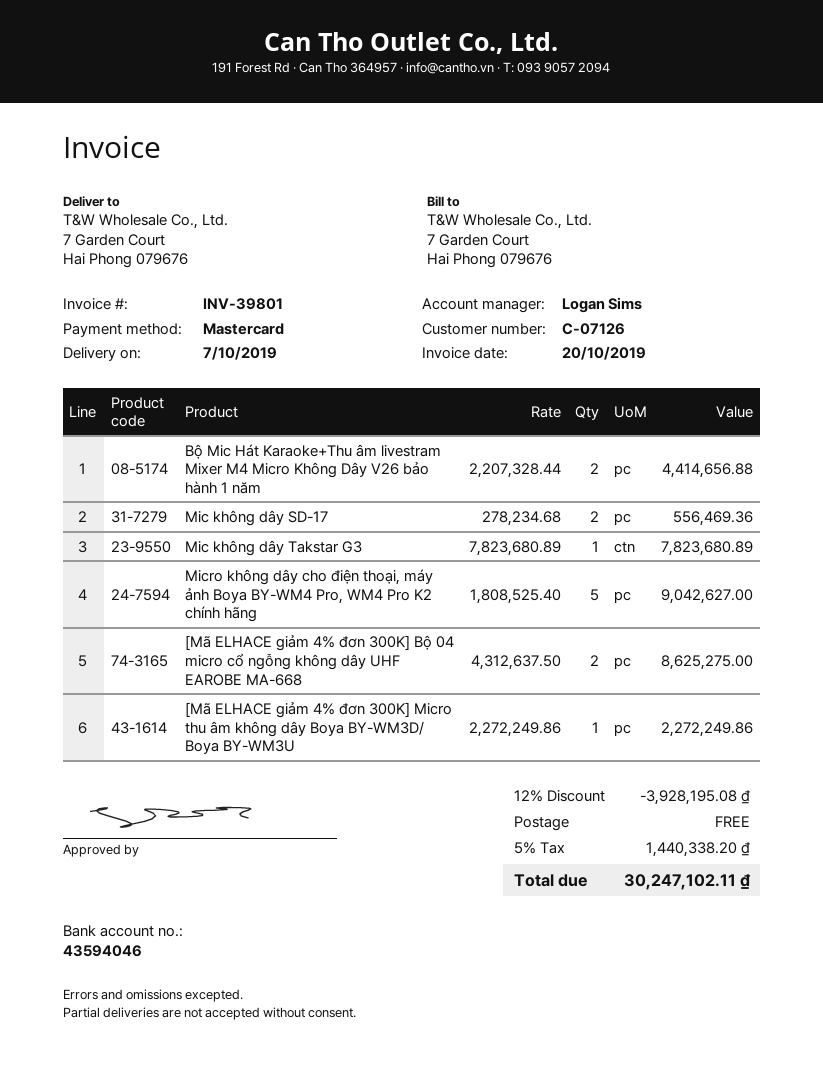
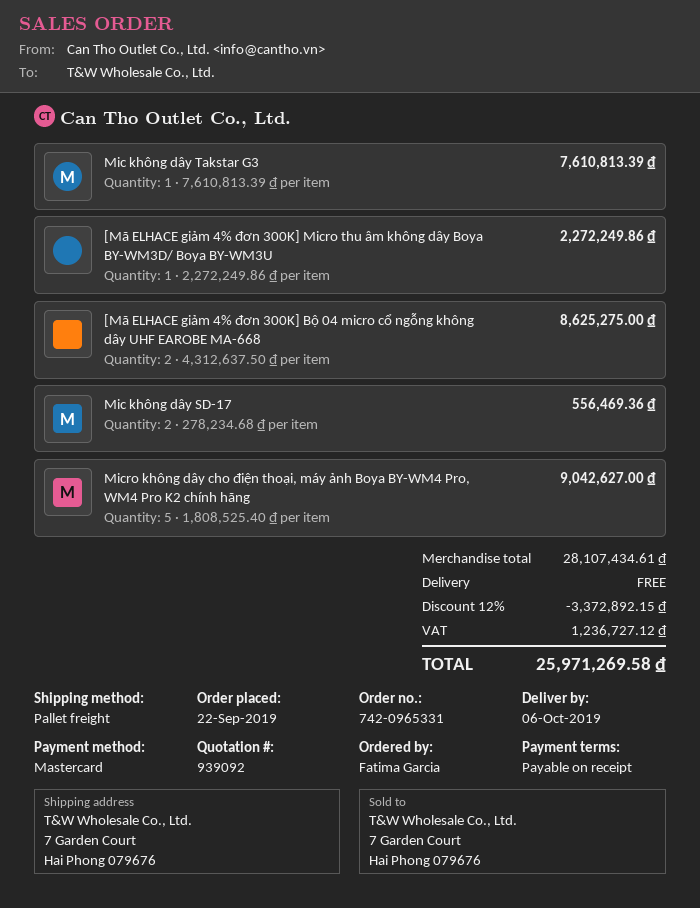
delivery date: 2019-10-07 -> 2019-10-06
Bộ Mic Hát Karaoke+Thu âm livestram Mixer M4 Micro Không Dây V26 bảo hành 1 năm: 2 x 2207328.44 = 4414656.88 -> none
Mic không dây Takstar G3: 1 x 7823680.89 = 7823680.89 -> 1 x 7610813.39 = 7610813.39
discount: 12% = 3928195.08 -> 12% = 3372892.15
tax: 1440338.20 -> 1236727.12
total: 30247102.11 -> 25971269.58

